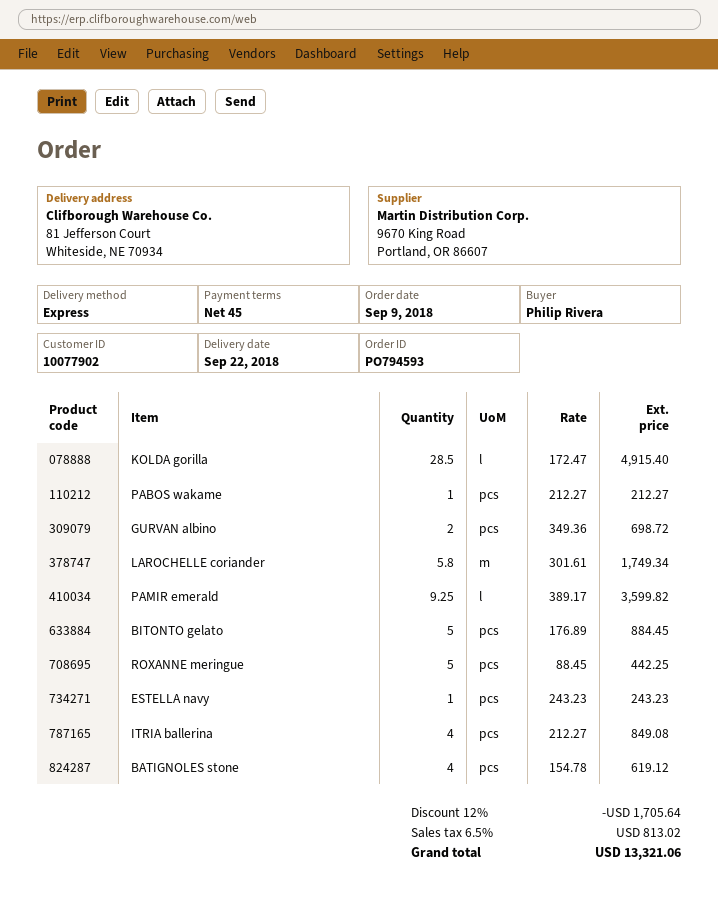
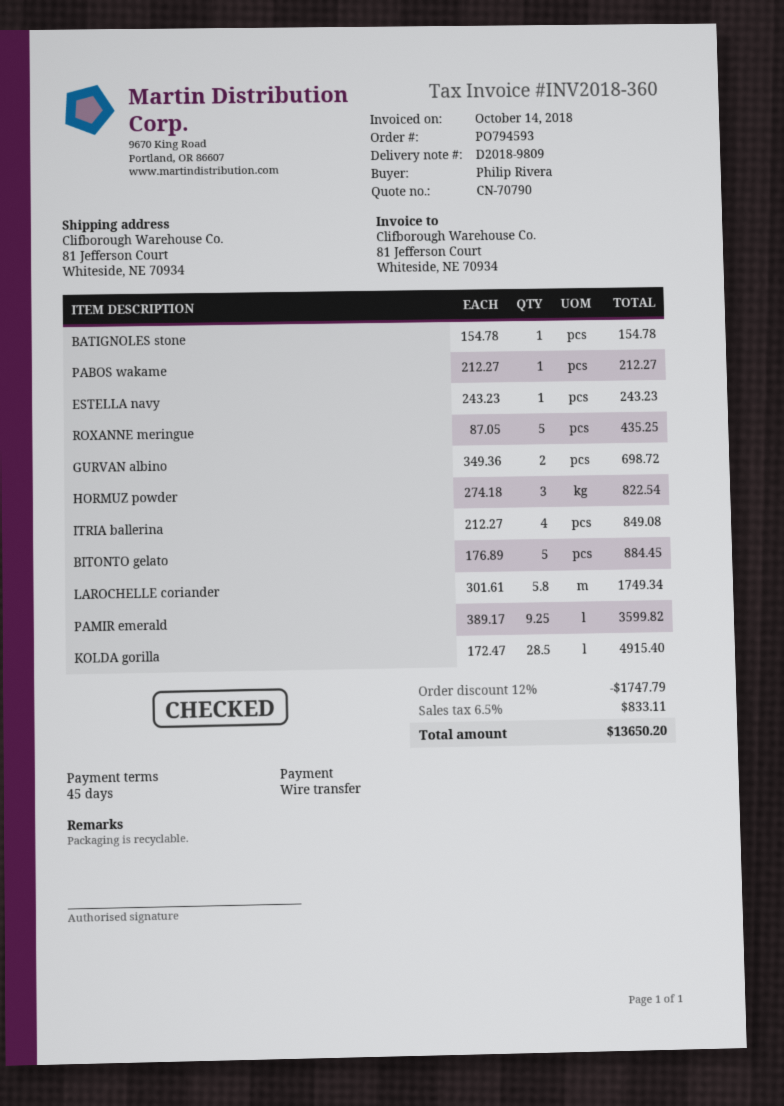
ROXANNE meringue: 5 x 88.45 = 442.25 -> 5 x 87.05 = 435.25
BATIGNOLES stone: 4 x 154.78 = 619.12 -> 1 x 154.78 = 154.78
HORMUZ powder: none -> 3 x 274.18 = 822.54
discount: 12% = 1705.64 -> 12% = 1747.79
tax: 6.5% = 813.02 -> 6.5% = 833.11
total: 13321.06 -> 13650.20

